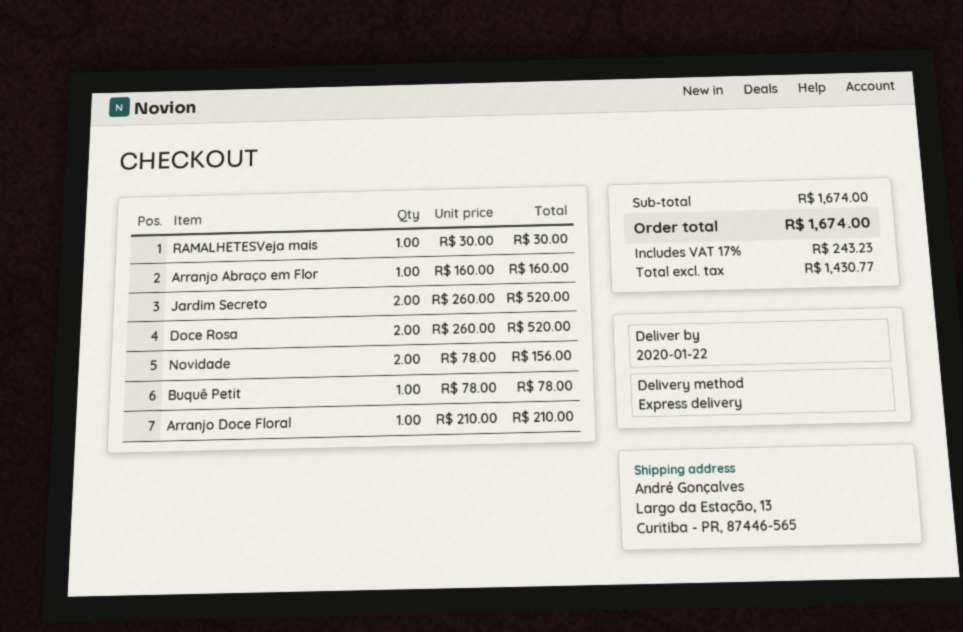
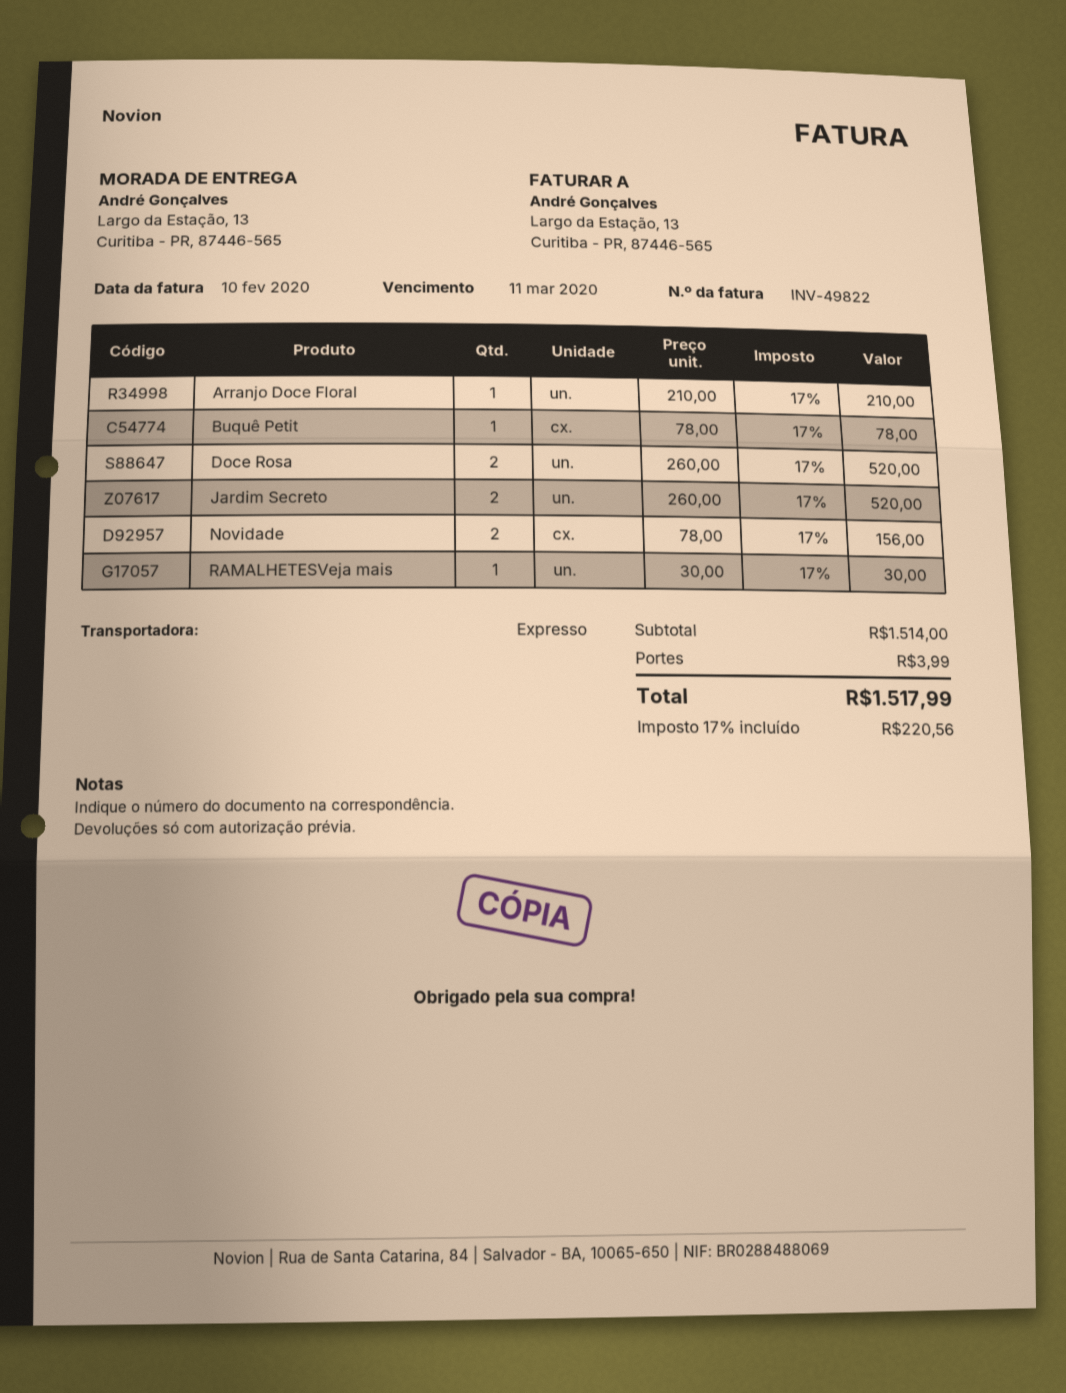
Arranjo Abraço em Flor: 1 x 160.00 = 160.00 -> none
subtotal: 1674.00 -> 1514.00
shipping: none -> 3.99
tax: 17% = 243.23 -> 17% = 220.56
total: 1674.00 -> 1517.99

